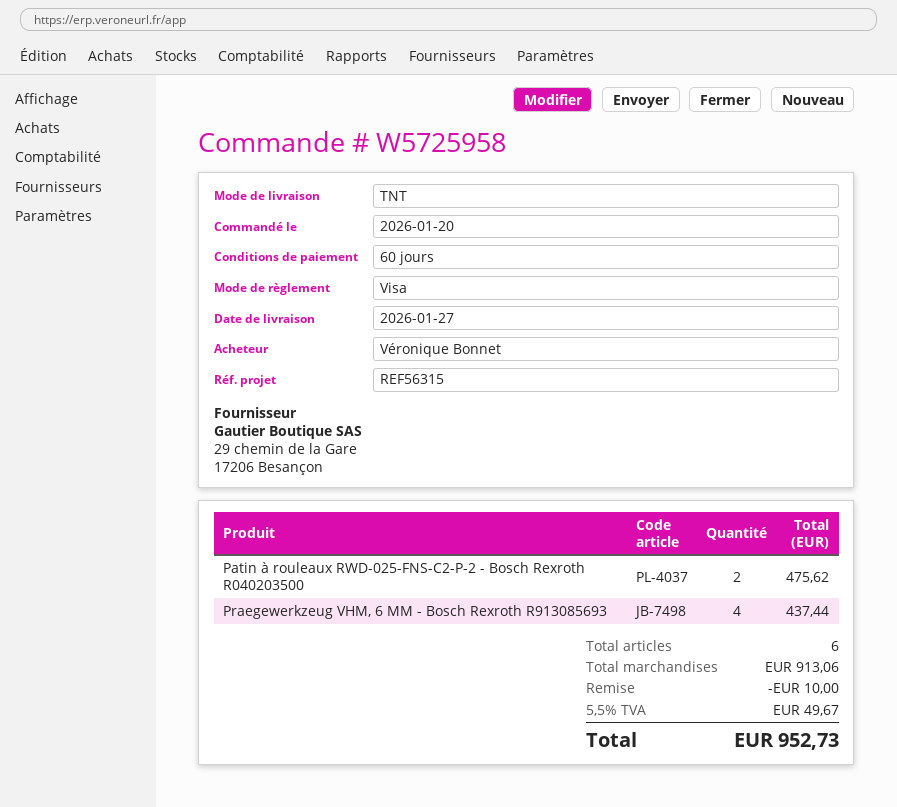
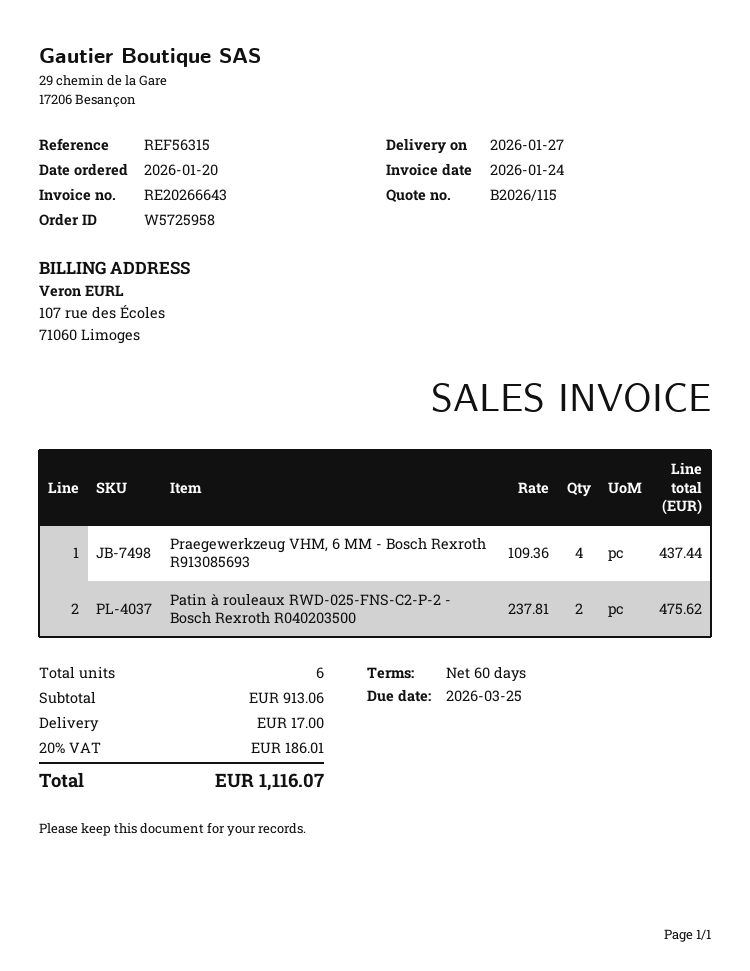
discount: 10.00 -> none
shipping: none -> 17.00
tax: 5.5% = 49.67 -> 20% = 186.01
total: 952.73 -> 1116.07

